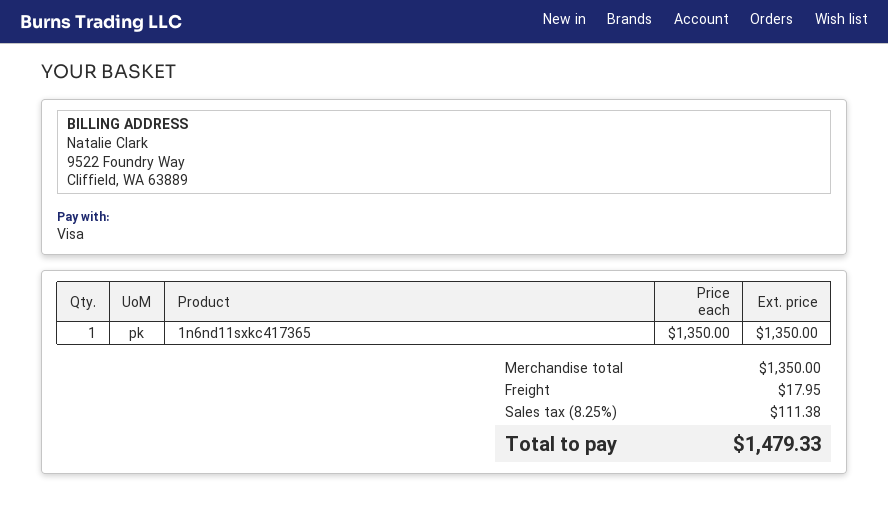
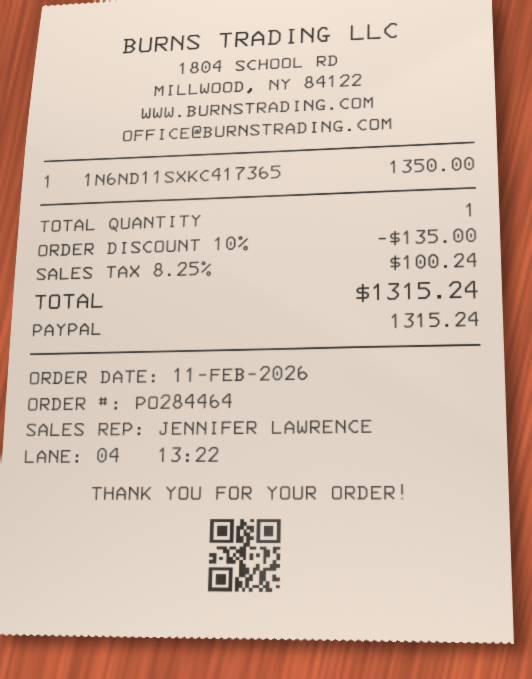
payment method: Visa -> PayPal
discount: none -> 10% = 135.00
shipping: 17.95 -> none
tax: 8.25% = 111.38 -> 8.25% = 100.24
total: 1479.33 -> 1315.24

